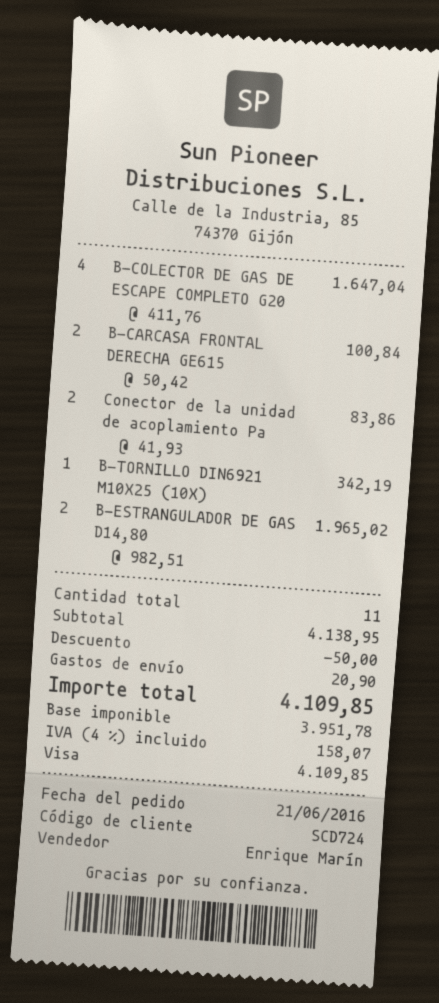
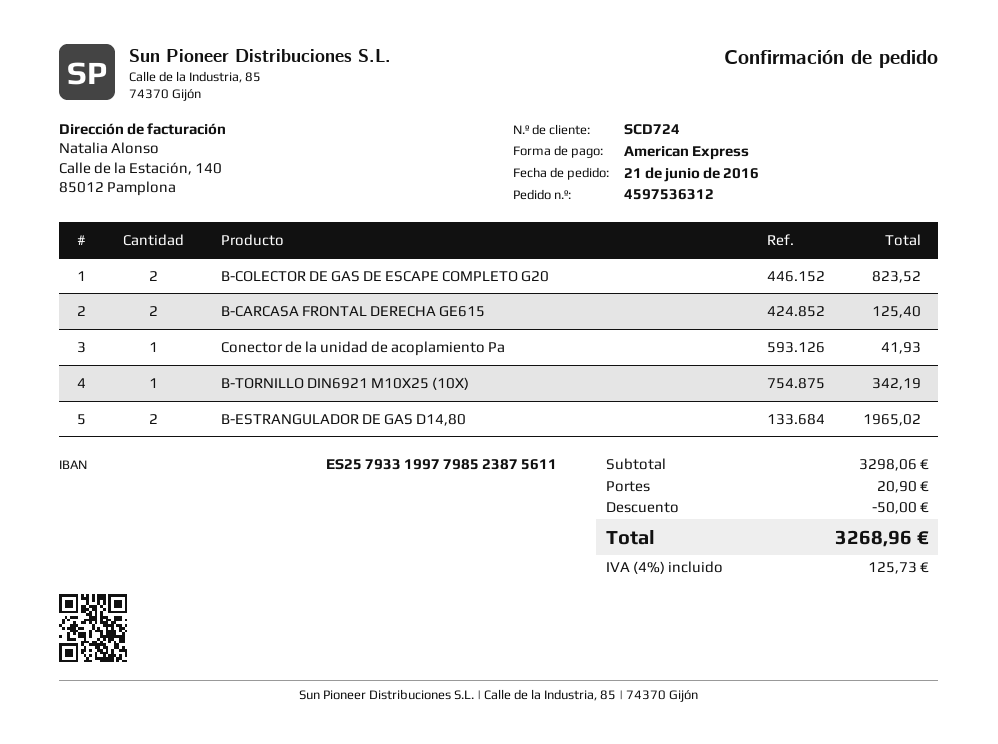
payment method: Visa -> American Express
B-COLECTOR DE GAS DE ESCAPE COMPLETO G20: 4 for 1647.04 -> 2 for 823.52
B-CARCASA FRONTAL DERECHA GE615: 2 for 100.84 -> 2 for 125.40
Conector de la unidad de acoplamiento Pa: 2 for 83.86 -> 1 for 41.93
subtotal: 4138.95 -> 3298.06
tax: 4% = 158.07 -> 4% = 125.73
total: 4109.85 -> 3268.96

